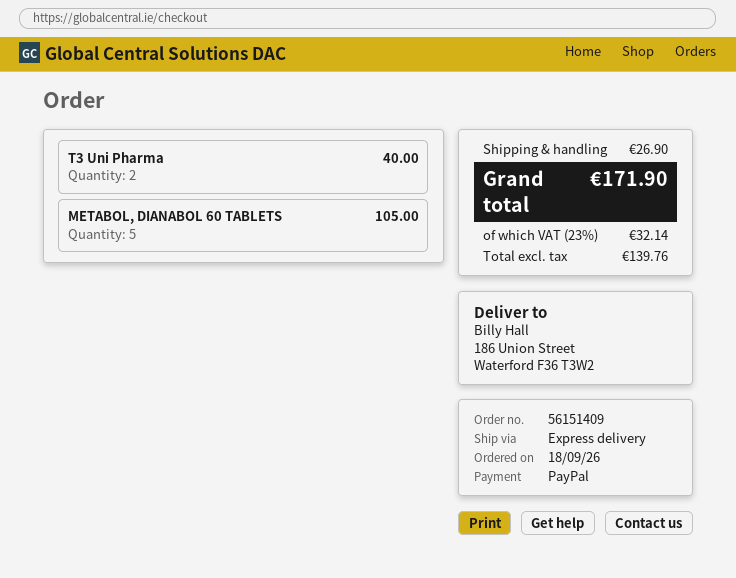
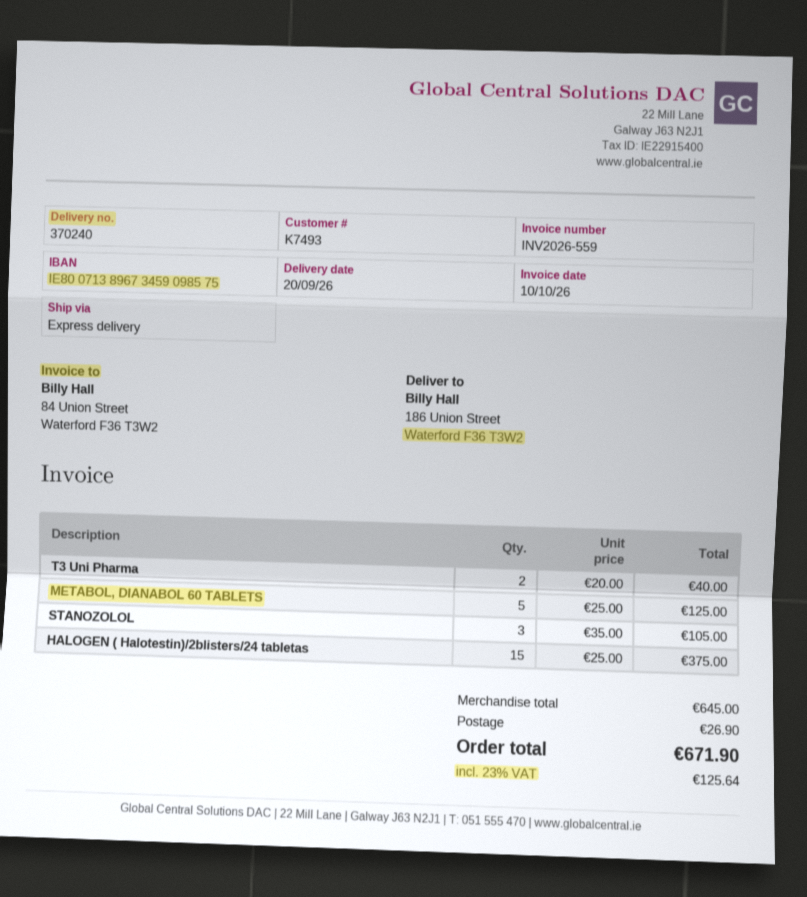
METABOL, DIANABOL 60 TABLETS: 5 for 105.00 -> 5 for 125.00
STANOZOLOL: none -> 3 for 105.00
HALOGEN ( Halotestin)/2blisters/24 tabletas: none -> 15 for 375.00
tax: 23% = 32.14 -> 23% = 125.64
total: 171.90 -> 671.90

